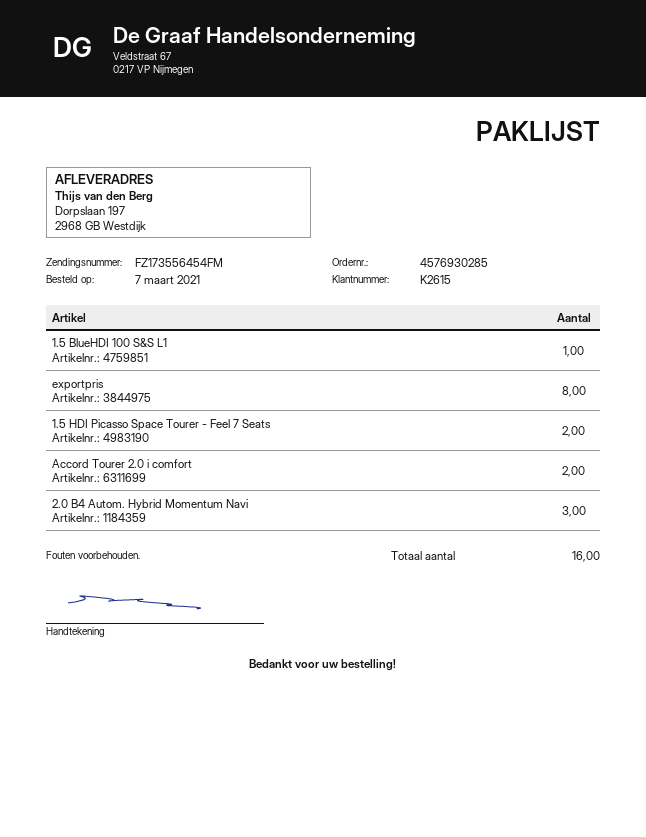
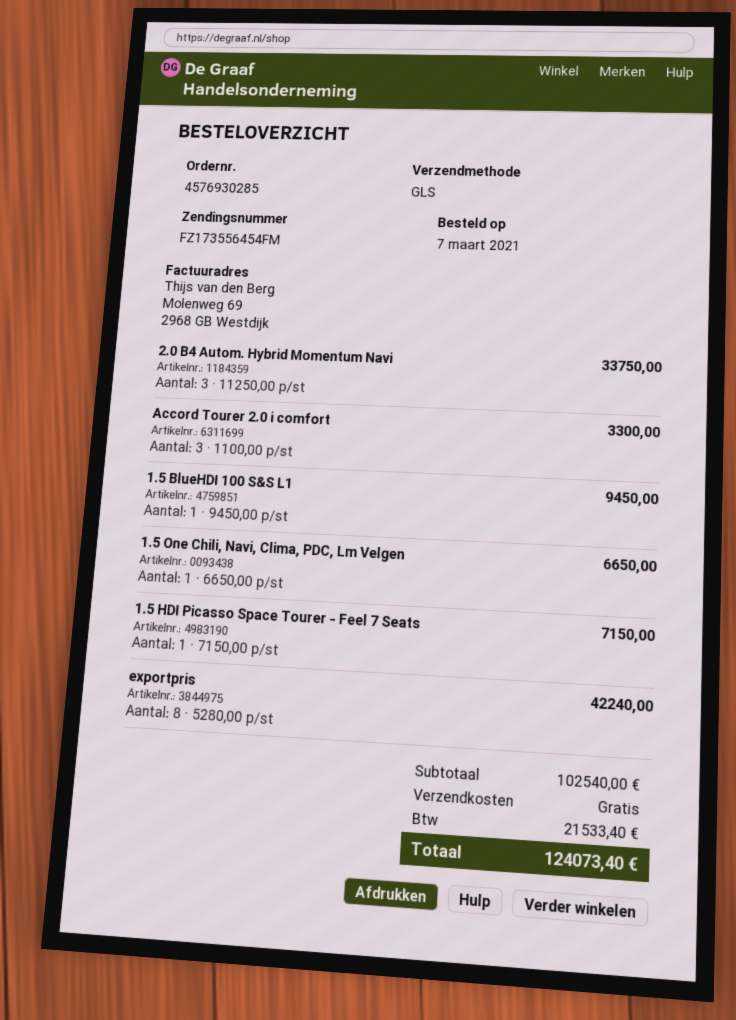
1.5 HDI Picasso Space Tourer - Feel 7 Seats: 2 -> 1
Accord Tourer 2.0 i comfort: 2 -> 3
1.5 One Chili, Navi, Clima, PDC, Lm Velgen: none -> 1

